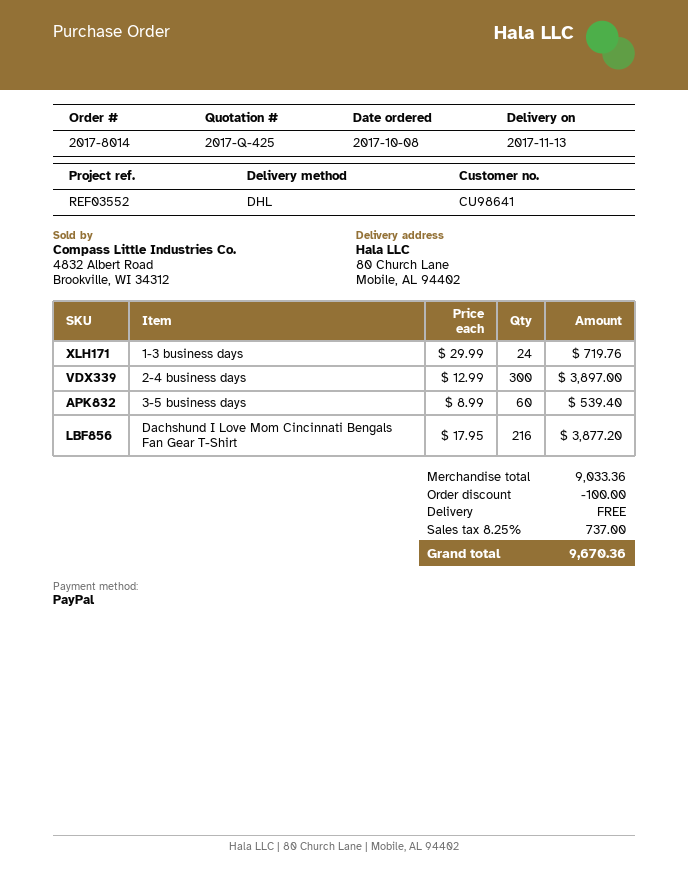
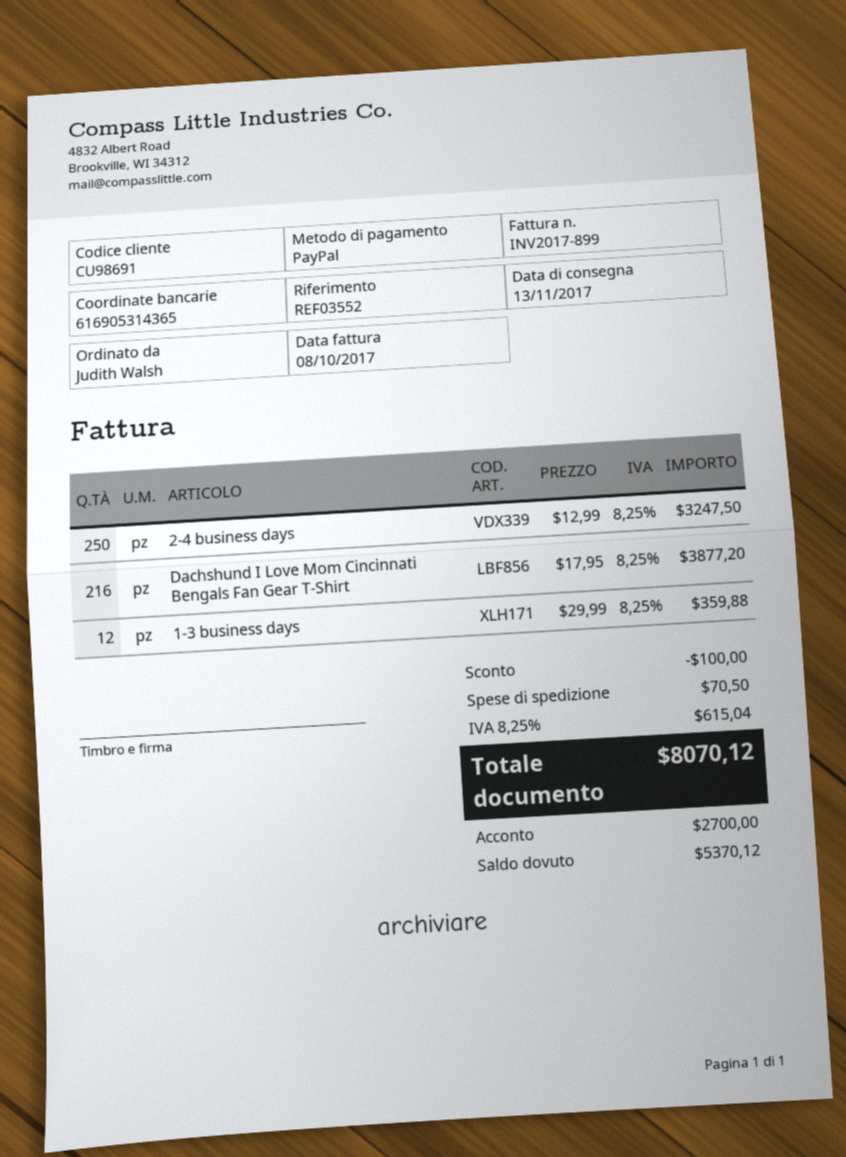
customer number: CU98641 -> CU98691
1-3 business days: 24 x 29.99 = 719.76 -> 12 x 29.99 = 359.88
2-4 business days: 300 x 12.99 = 3897.00 -> 250 x 12.99 = 3247.50
3-5 business days: 60 x 8.99 = 539.40 -> none
shipping: 0.00 -> 70.50
tax: 8.25% = 737.00 -> 8.25% = 615.04
total: 9670.36 -> 8070.12

